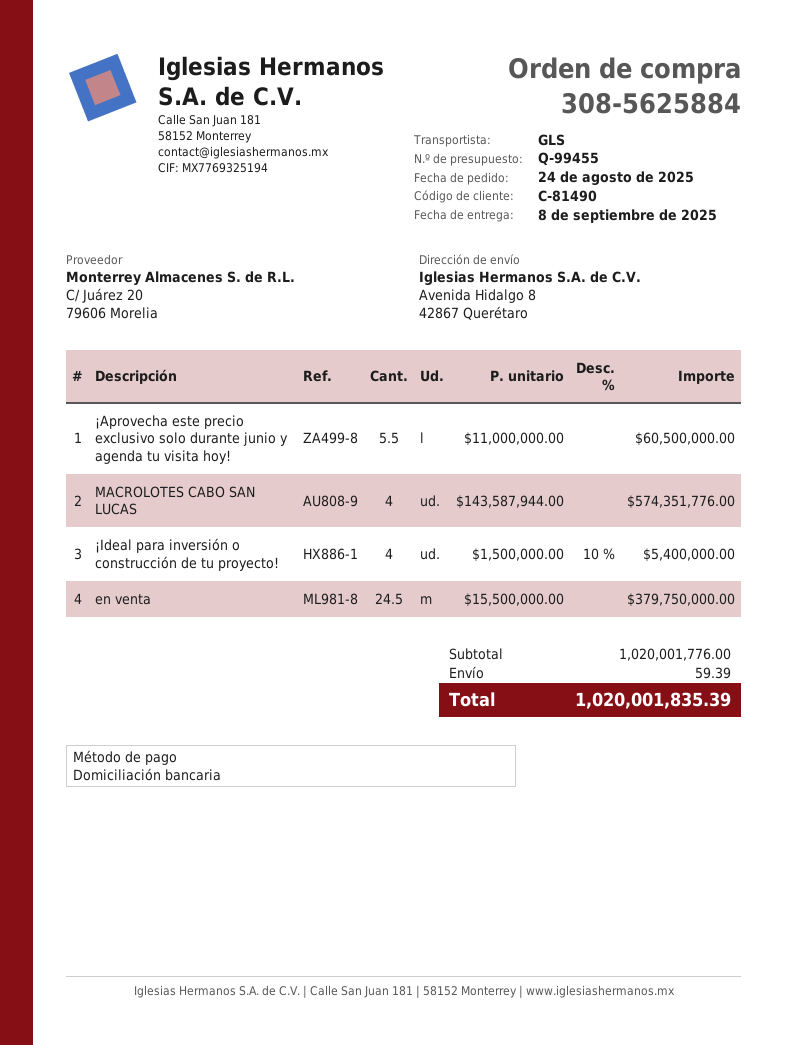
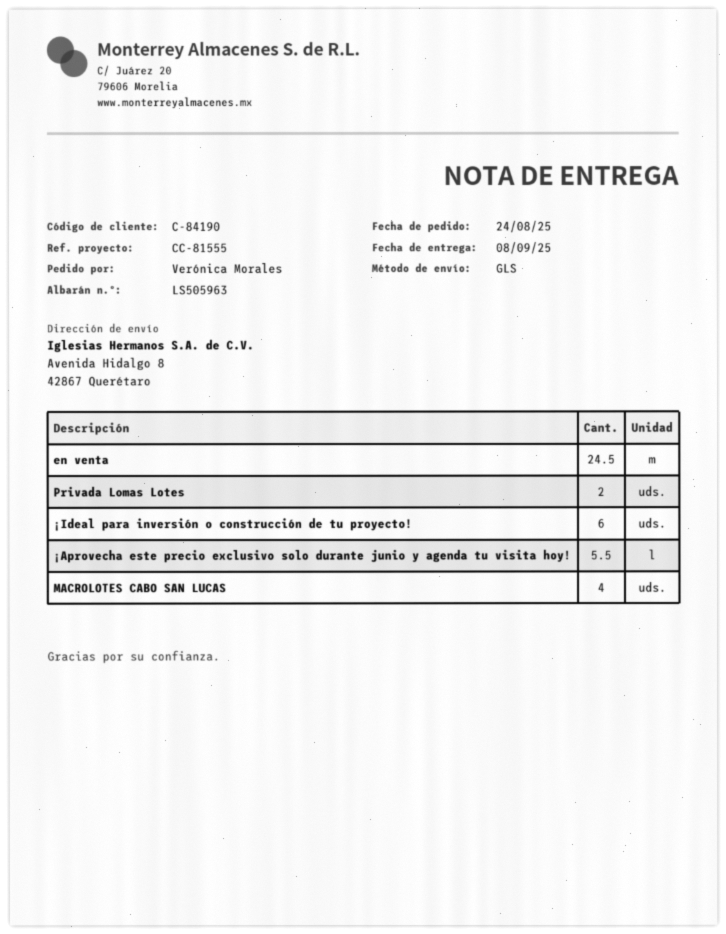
customer number: C-81490 -> C-84190
¡Ideal para inversión o construcción de tu proyecto!: 4 -> 6
Privada Lomas Lotes: none -> 2

